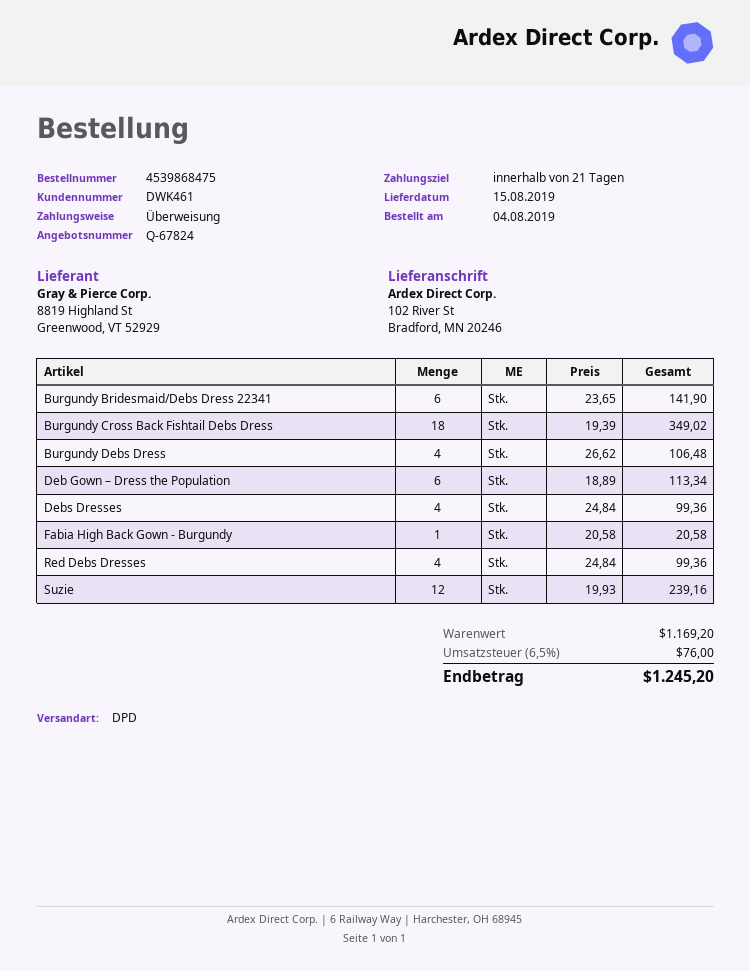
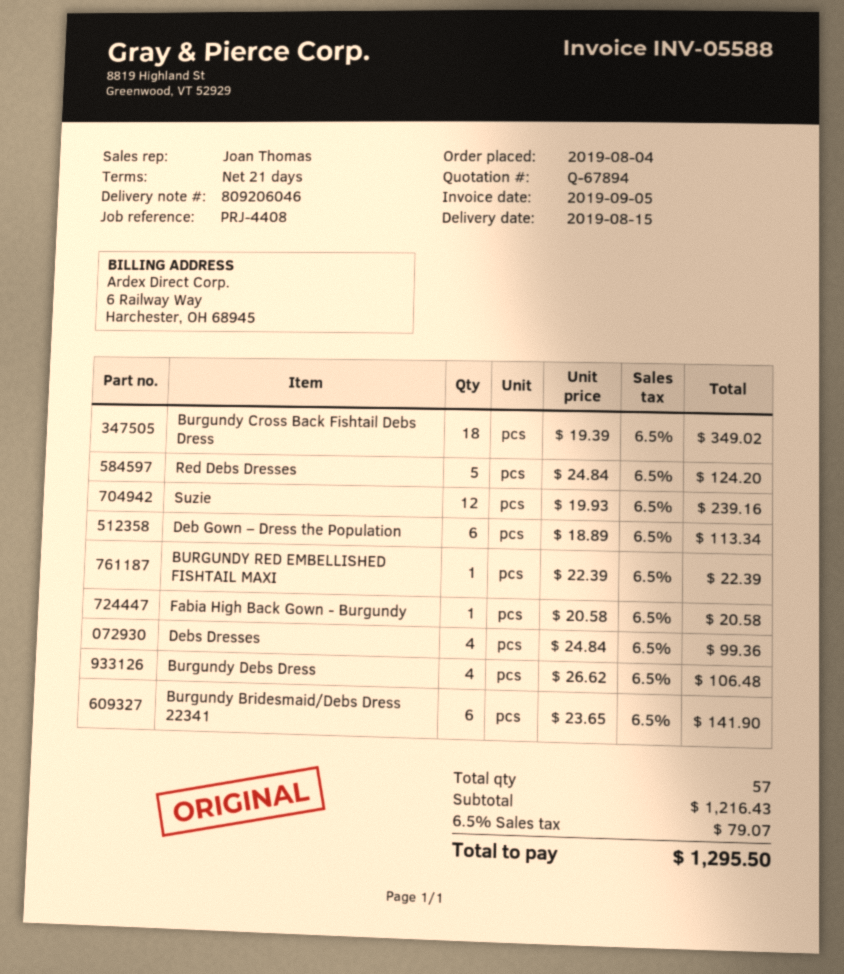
quote number: Q-67824 -> Q-67894
Red Debs Dresses: 4 x 24.84 = 99.36 -> 5 x 24.84 = 124.20
BURGUNDY RED EMBELLISHED FISHTAIL MAXI: none -> 1 x 22.39 = 22.39
subtotal: 1169.20 -> 1216.43
tax: 6.5% = 76.00 -> 6.5% = 79.07
total: 1245.20 -> 1295.50

